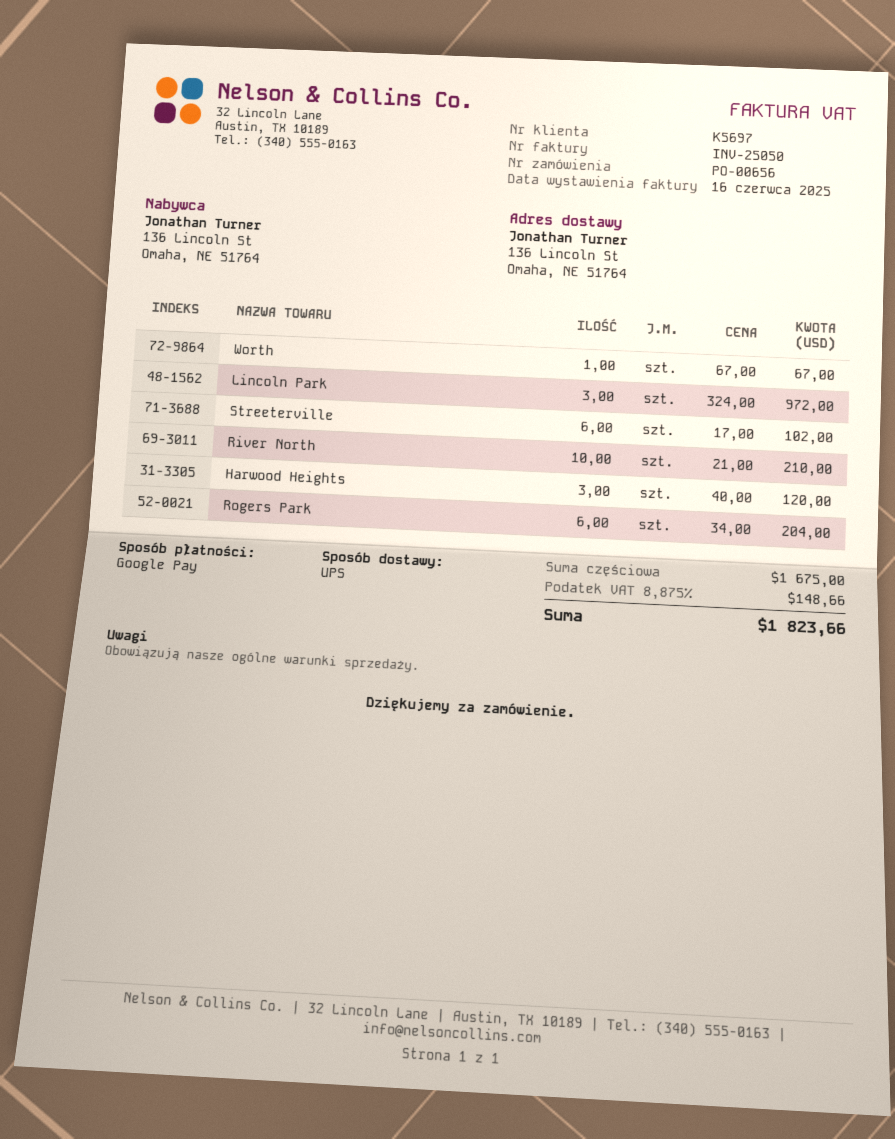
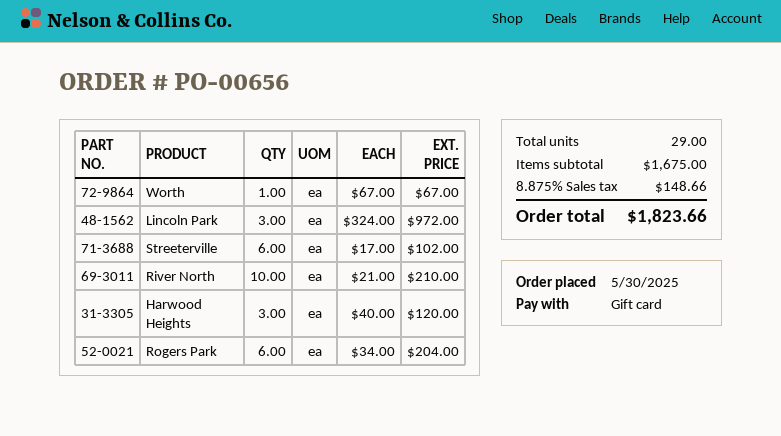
payment method: Google Pay -> gift card

